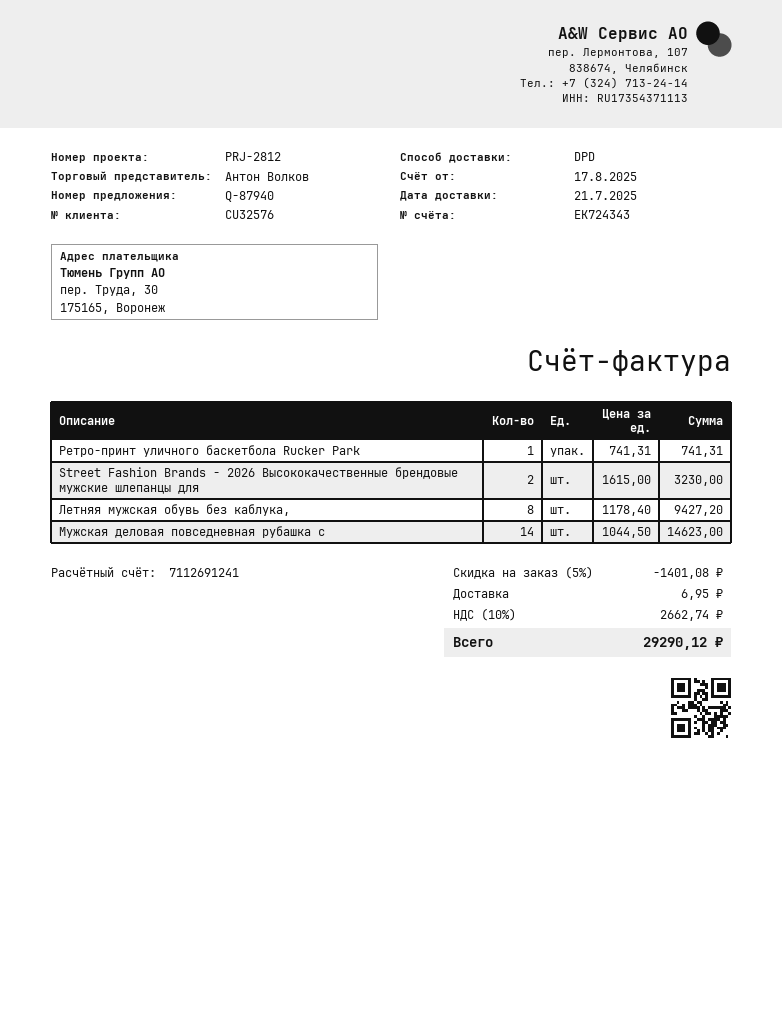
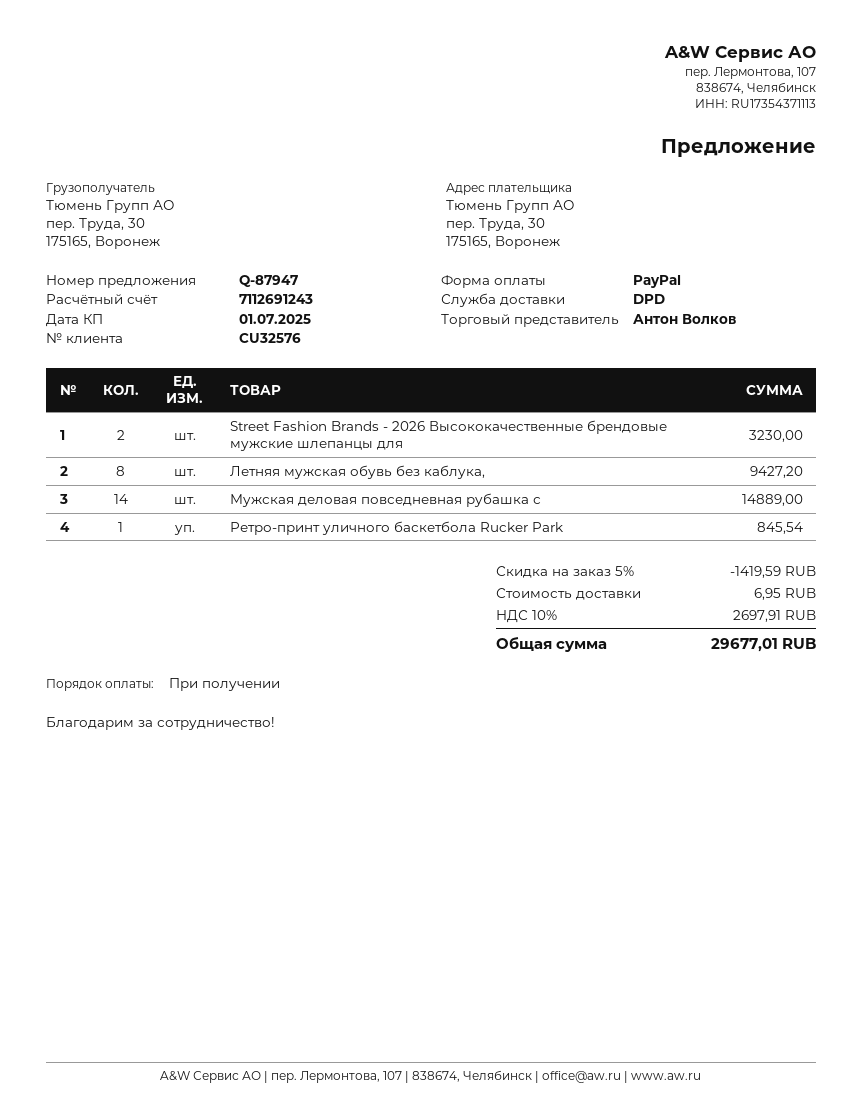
quote number: Q-87940 -> Q-87947
bank account: 7112691241 -> 7112691243
Ретро-принт уличного баскетбола Rucker Park: 1 for 741.31 -> 1 for 845.54
Мужская деловая повседневная рубашка с: 14 for 14623.00 -> 14 for 14889.00
discount: 5% = 1401.08 -> 5% = 1419.59
tax: 10% = 2662.74 -> 10% = 2697.91
total: 29290.12 -> 29677.01

